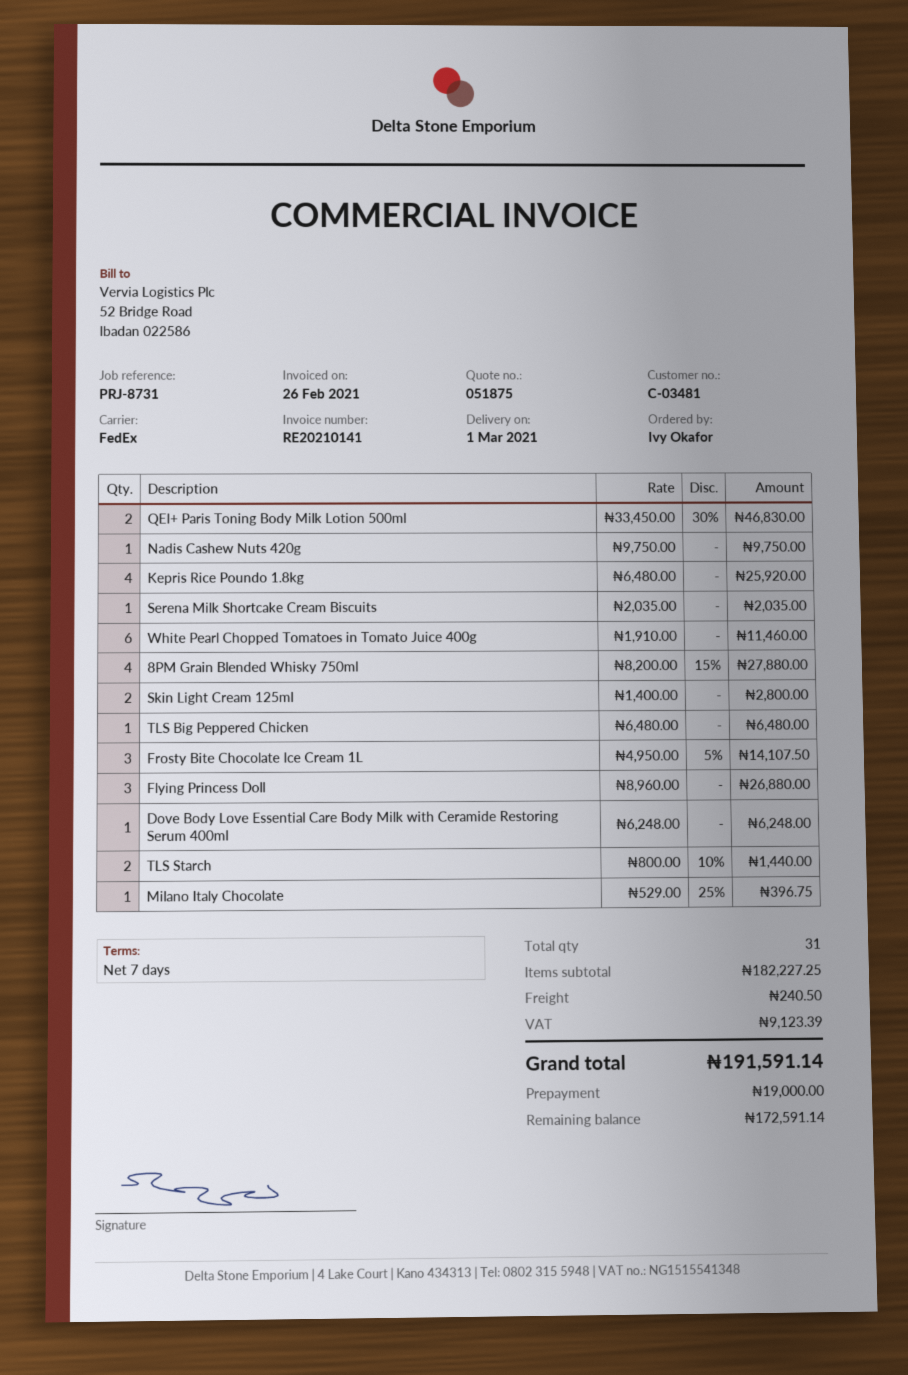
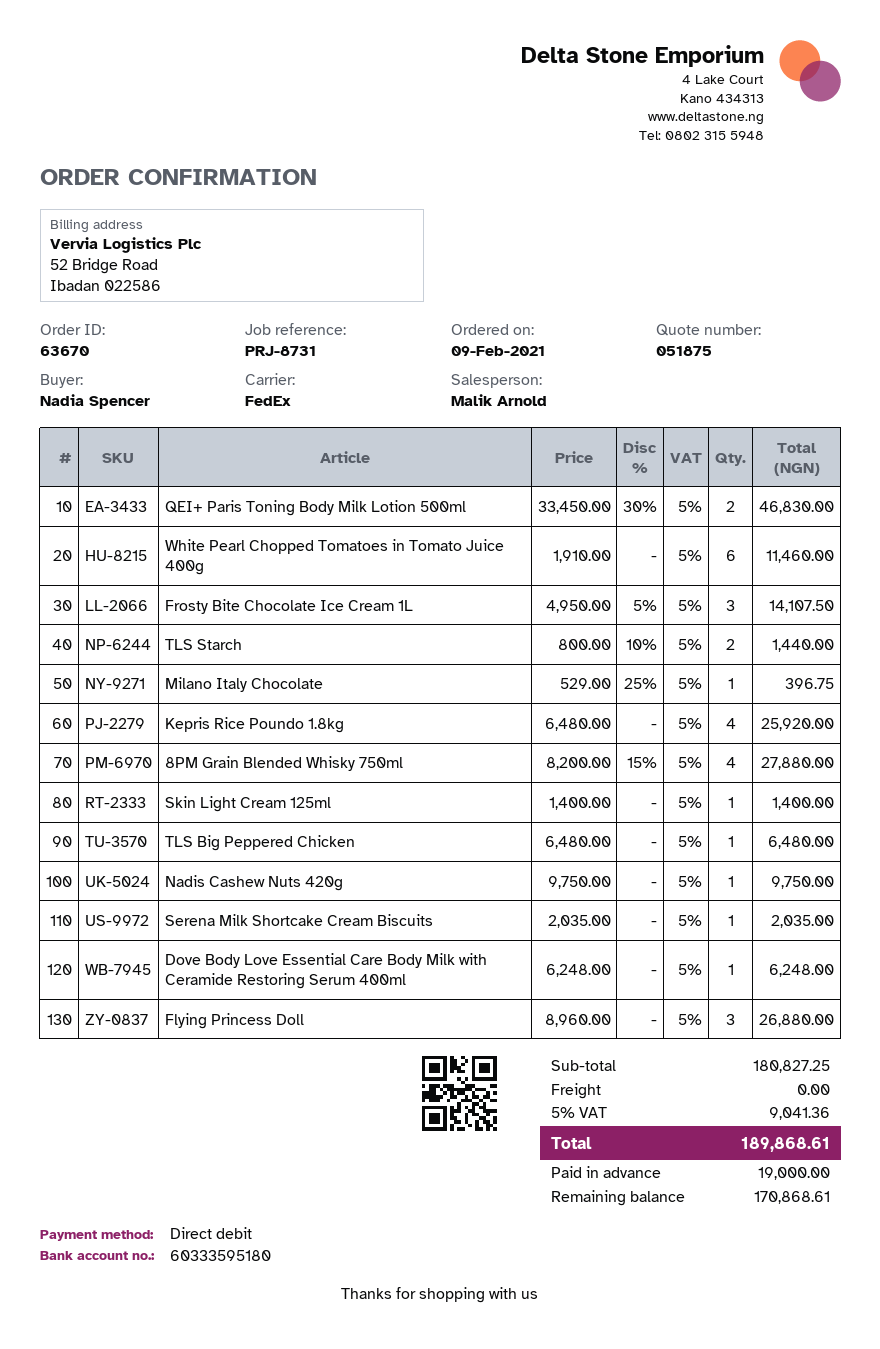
ordered by: Ivy Okafor -> Nadia Spencer
Skin Light Cream 125ml: 2 x 1400.00 = 2800.00 -> 1 x 1400.00 = 1400.00
subtotal: 182227.25 -> 180827.25
shipping: 240.50 -> 0.00
tax: 9123.39 -> 9041.36
total: 191591.14 -> 189868.61
balance: 172591.14 -> 170868.61

